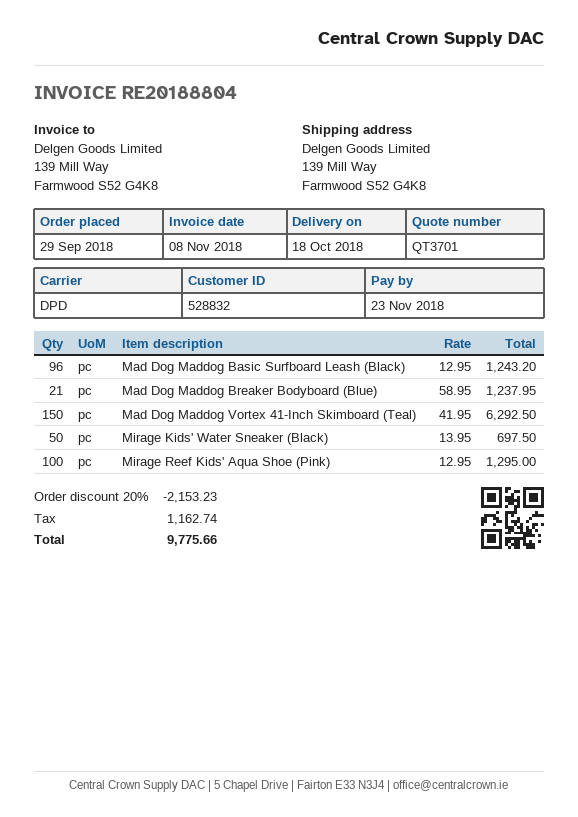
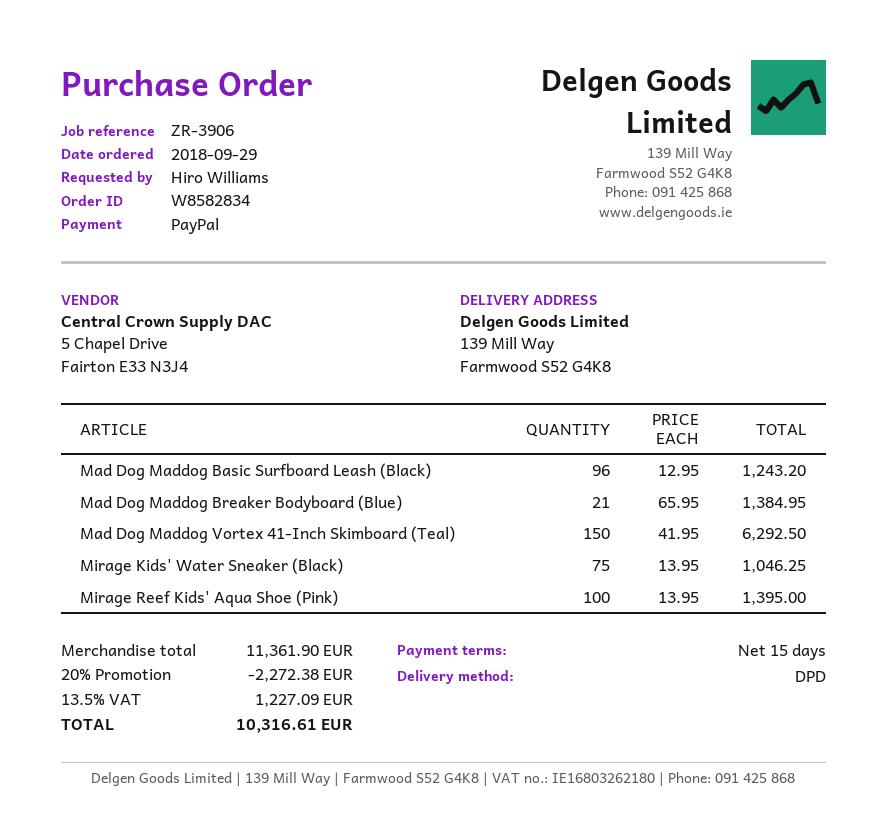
Mad Dog Maddog Breaker Bodyboard (Blue): 21 x 58.95 = 1237.95 -> 21 x 65.95 = 1384.95
Mirage Kids' Water Sneaker (Black): 50 x 13.95 = 697.50 -> 75 x 13.95 = 1046.25
Mirage Reef Kids' Aqua Shoe (Pink): 100 x 12.95 = 1295.00 -> 100 x 13.95 = 1395.00
discount: 20% = 2153.23 -> 20% = 2272.38
tax: 1162.74 -> 1227.09
total: 9775.66 -> 10316.61

